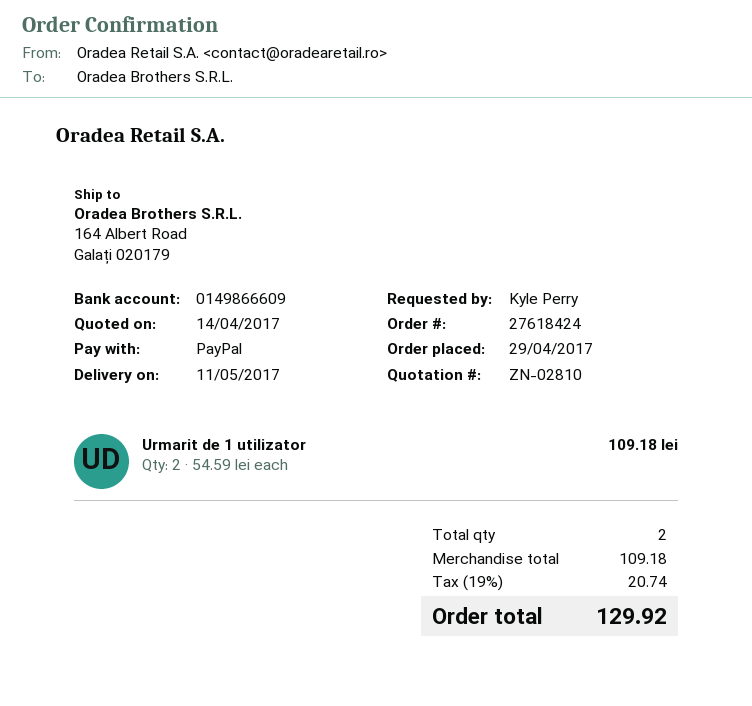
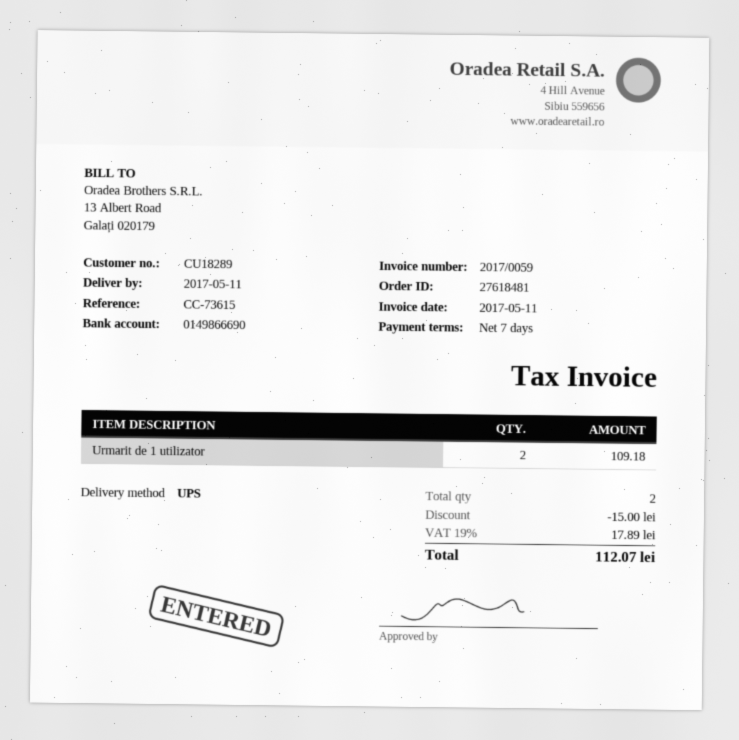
order number: 27618424 -> 27618481
bank account: 0149866609 -> 0149866690
discount: none -> 15.00
tax: 19% = 20.74 -> 19% = 17.89
total: 129.92 -> 112.07

